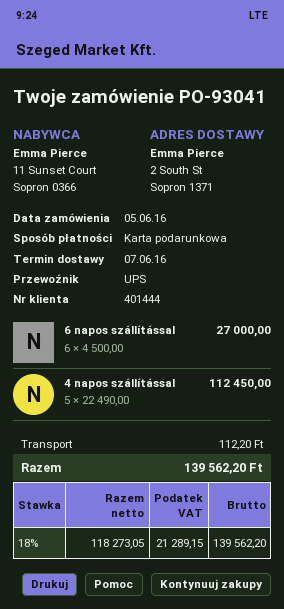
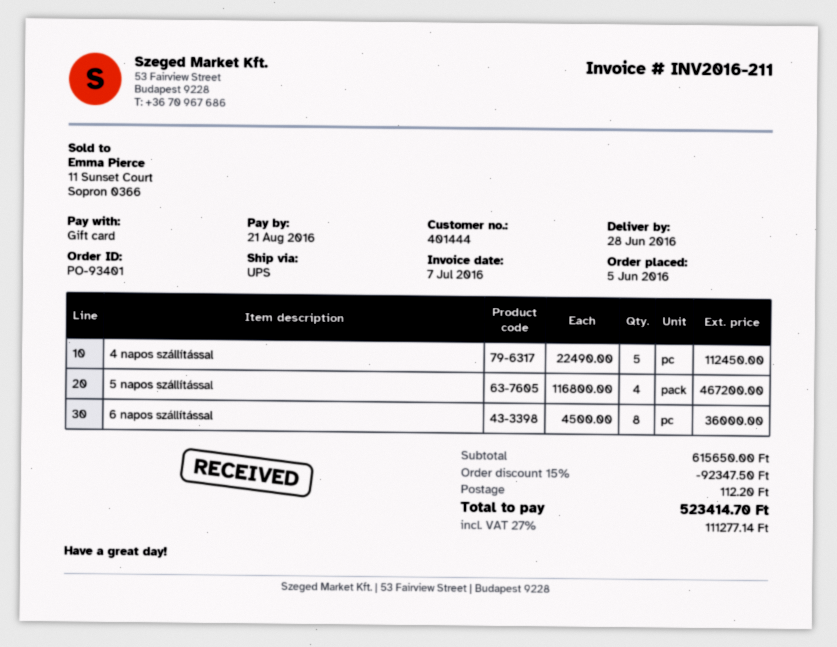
order number: PO-93041 -> PO-93401
delivery date: 2016-06-07 -> 2016-06-28
6 napos szállítással: 6 x 4500.00 = 27000.00 -> 8 x 4500.00 = 36000.00
5 napos szállítással: none -> 4 x 116800.00 = 467200.00
discount: none -> 15% = 92347.50
tax: 18% = 21289.15 -> 27% = 111277.14
total: 139562.20 -> 523414.70

